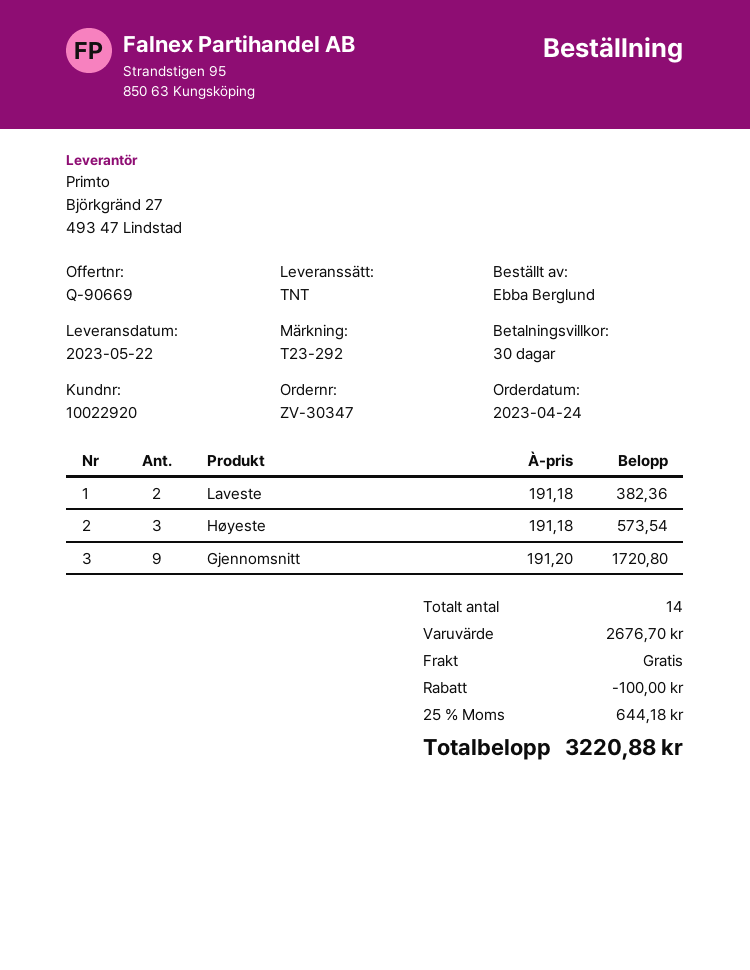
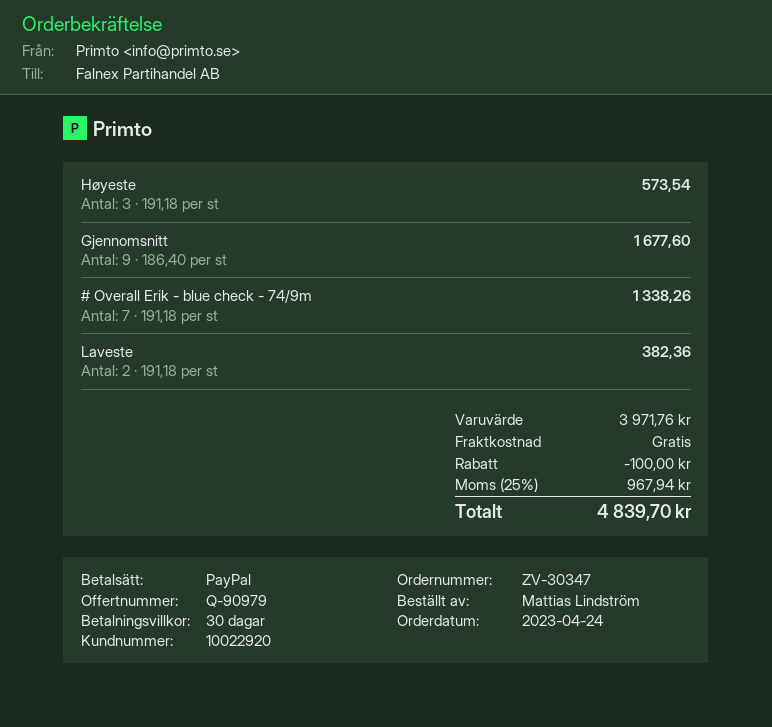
quote number: Q-90669 -> Q-90979
ordered by: Ebba Berglund -> Mattias Lindström
Gjennomsnitt: 9 x 191.20 = 1720.80 -> 9 x 186.40 = 1677.60
# Overall Erik - blue check - 74/9m: none -> 7 x 191.18 = 1338.26
subtotal: 2676.70 -> 3971.76
tax: 25% = 644.18 -> 25% = 967.94
total: 3220.88 -> 4839.70

